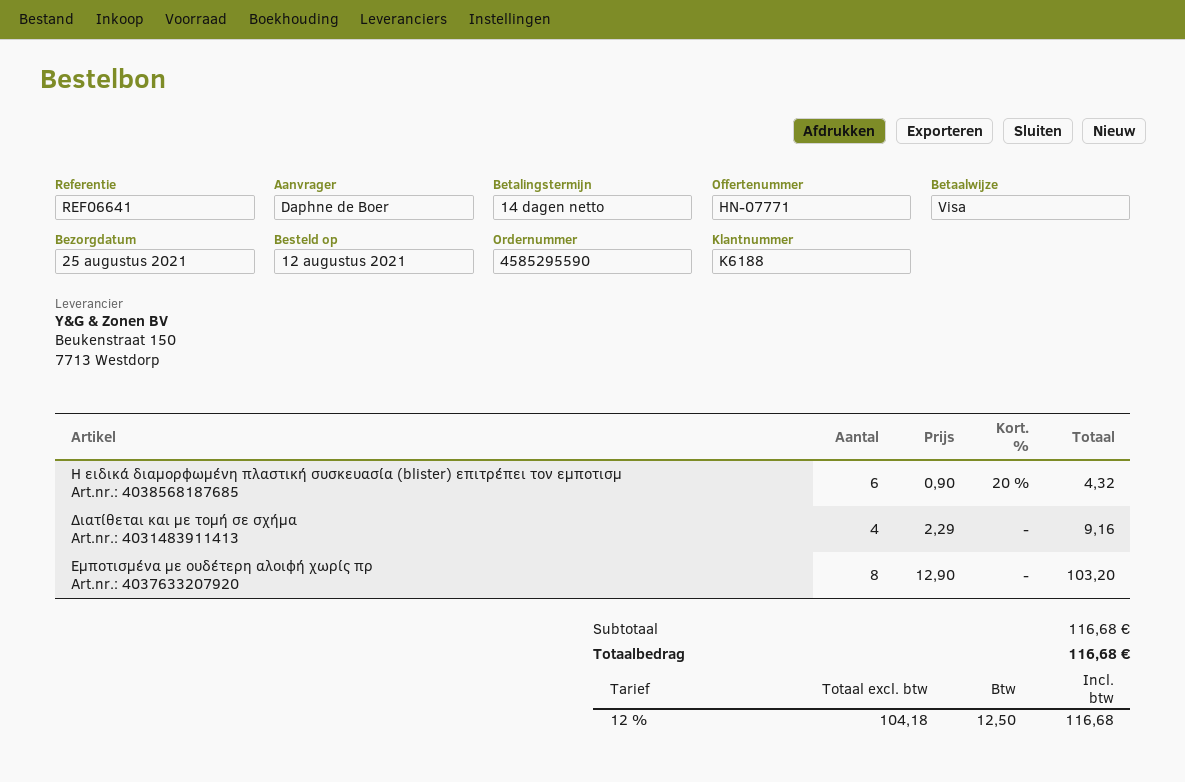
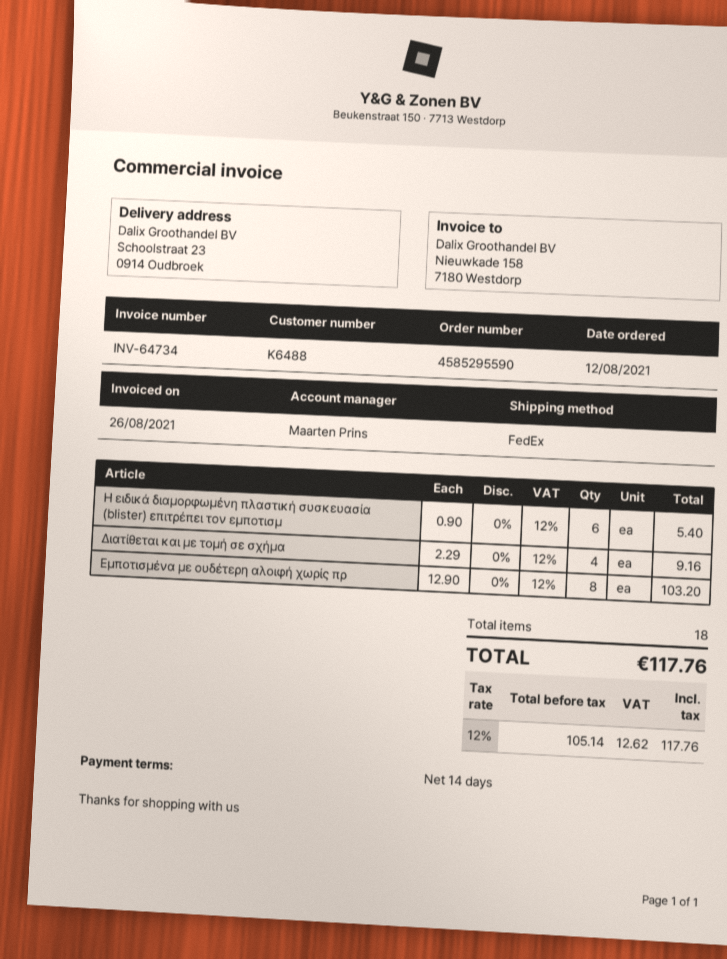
customer number: K6188 -> K6488
Η ειδικά διαμορφωμένη πλαστική συσκευασία (blister) επιτρέπει τον εμποτισμ: 6 x 0.90 - 20% = 4.32 -> 6 x 0.90 = 5.40
net: 104.18 -> 105.14
tax: 12% = 12.50 -> 12% = 12.62
total: 116.68 -> 117.76

